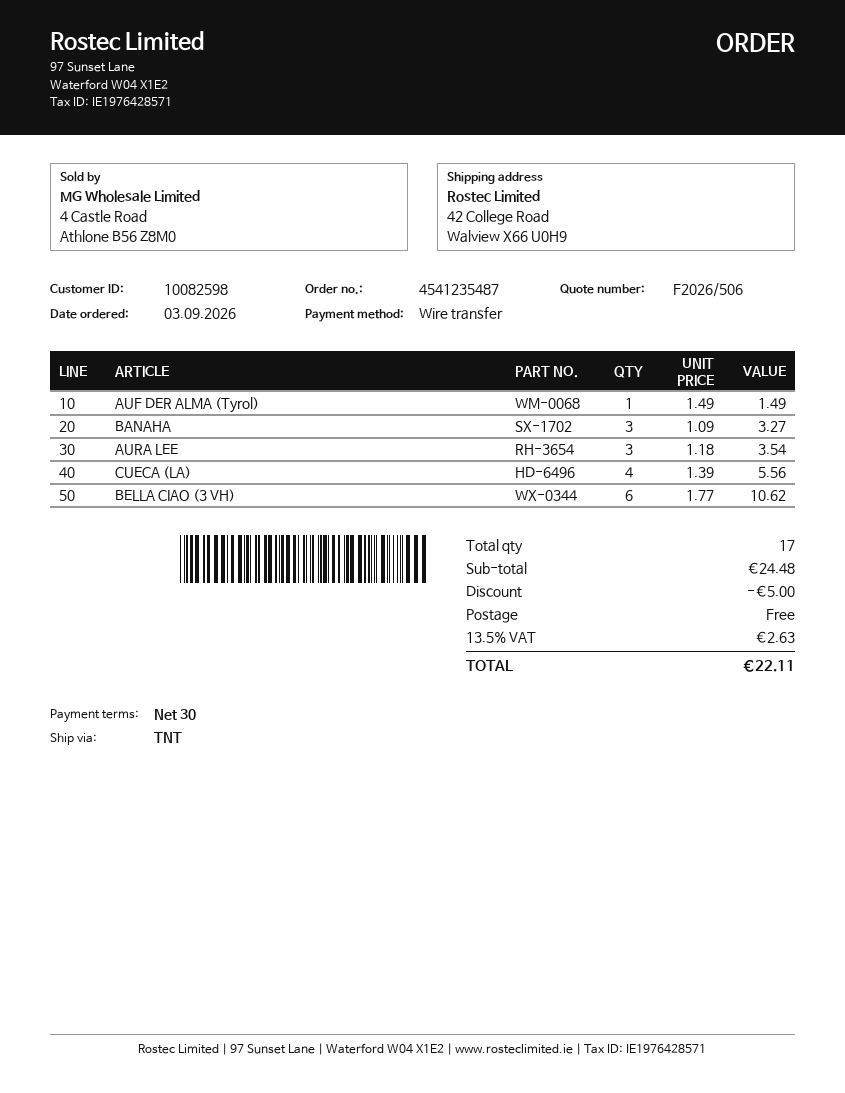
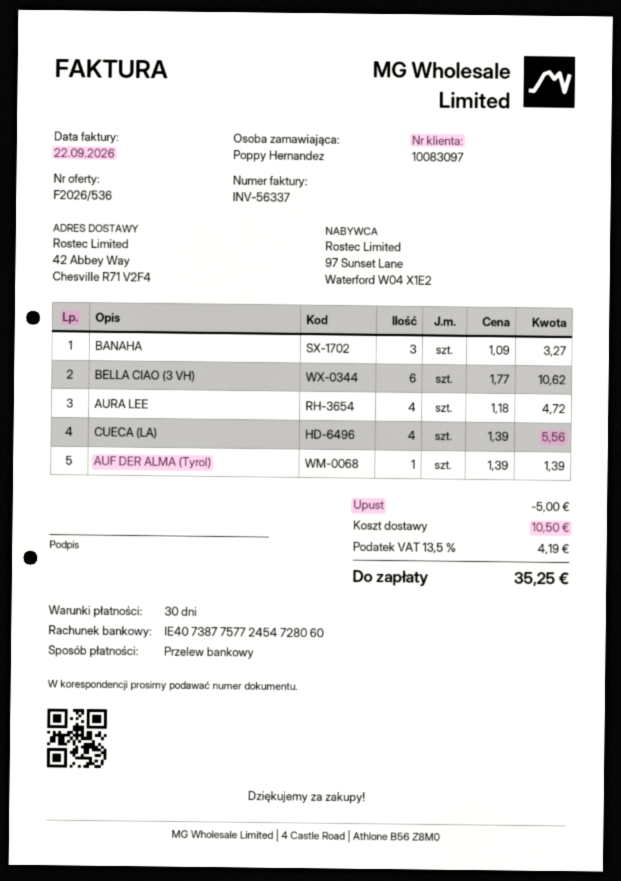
quote number: F2026/506 -> F2026/536
customer number: 10082598 -> 10083097
ship to: 42 College Road, Walview X66 U0H9 -> 42 Abbey Way, Chesville R71 V2F4
AUF DER ALMA (Tyrol): 1 x 1.49 = 1.49 -> 1 x 1.39 = 1.39
AURA LEE: 3 x 1.18 = 3.54 -> 4 x 1.18 = 4.72
shipping: 0.00 -> 10.50
tax: 13.5% = 2.63 -> 13.5% = 4.19
total: 22.11 -> 35.25

